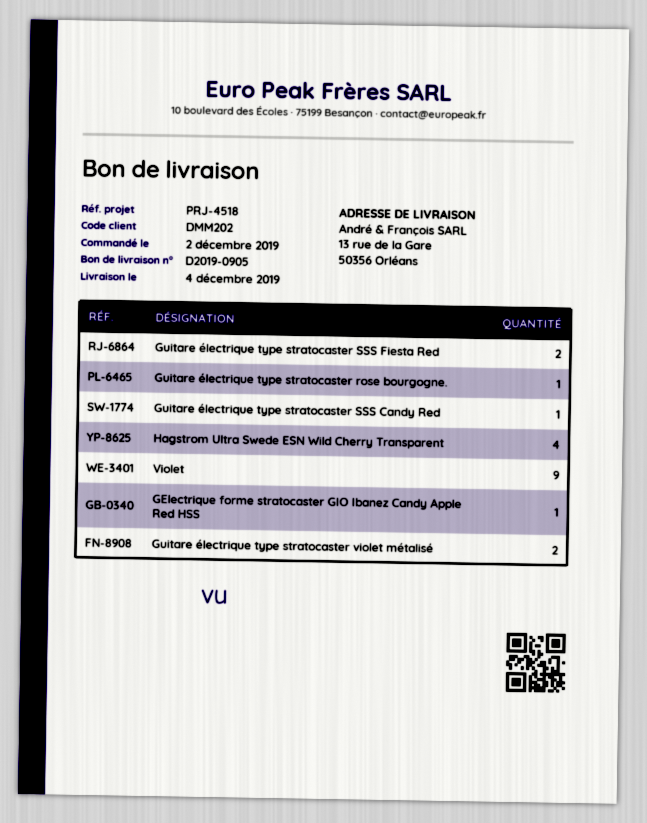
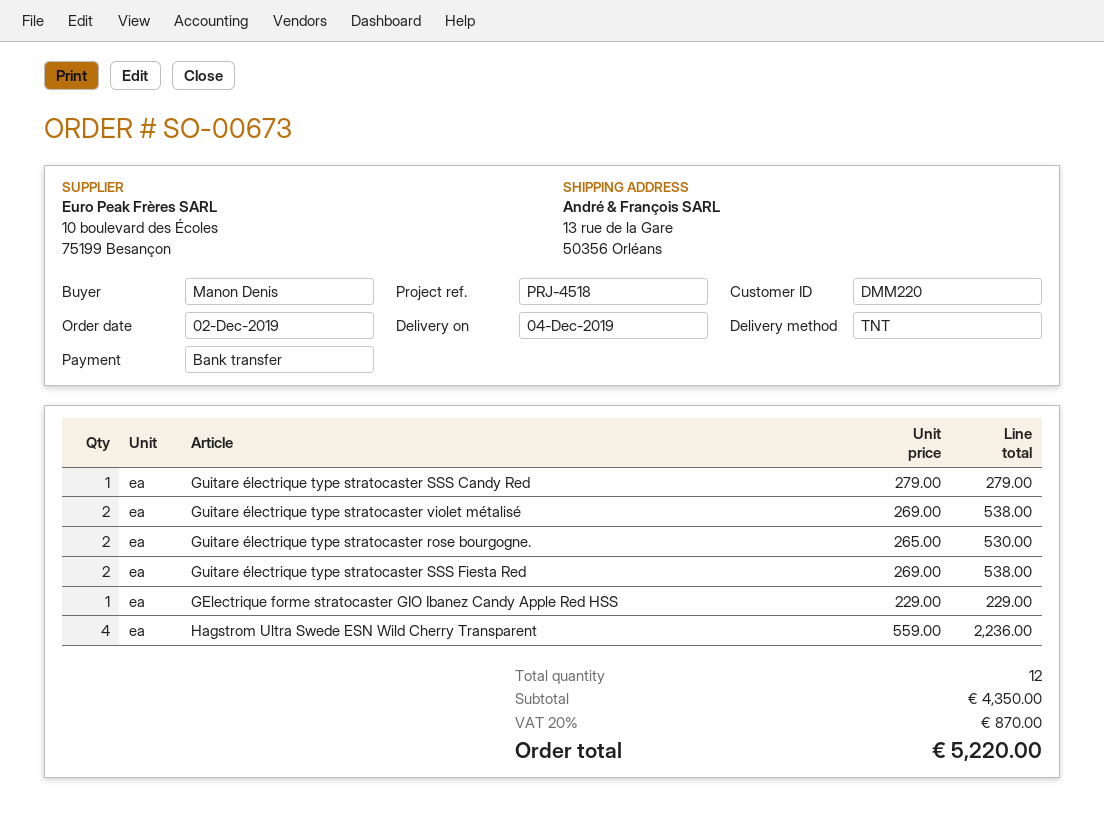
customer number: DMM202 -> DMM220
Guitare électrique type stratocaster rose bourgogne.: 1 -> 2
Violet: 9 -> none

